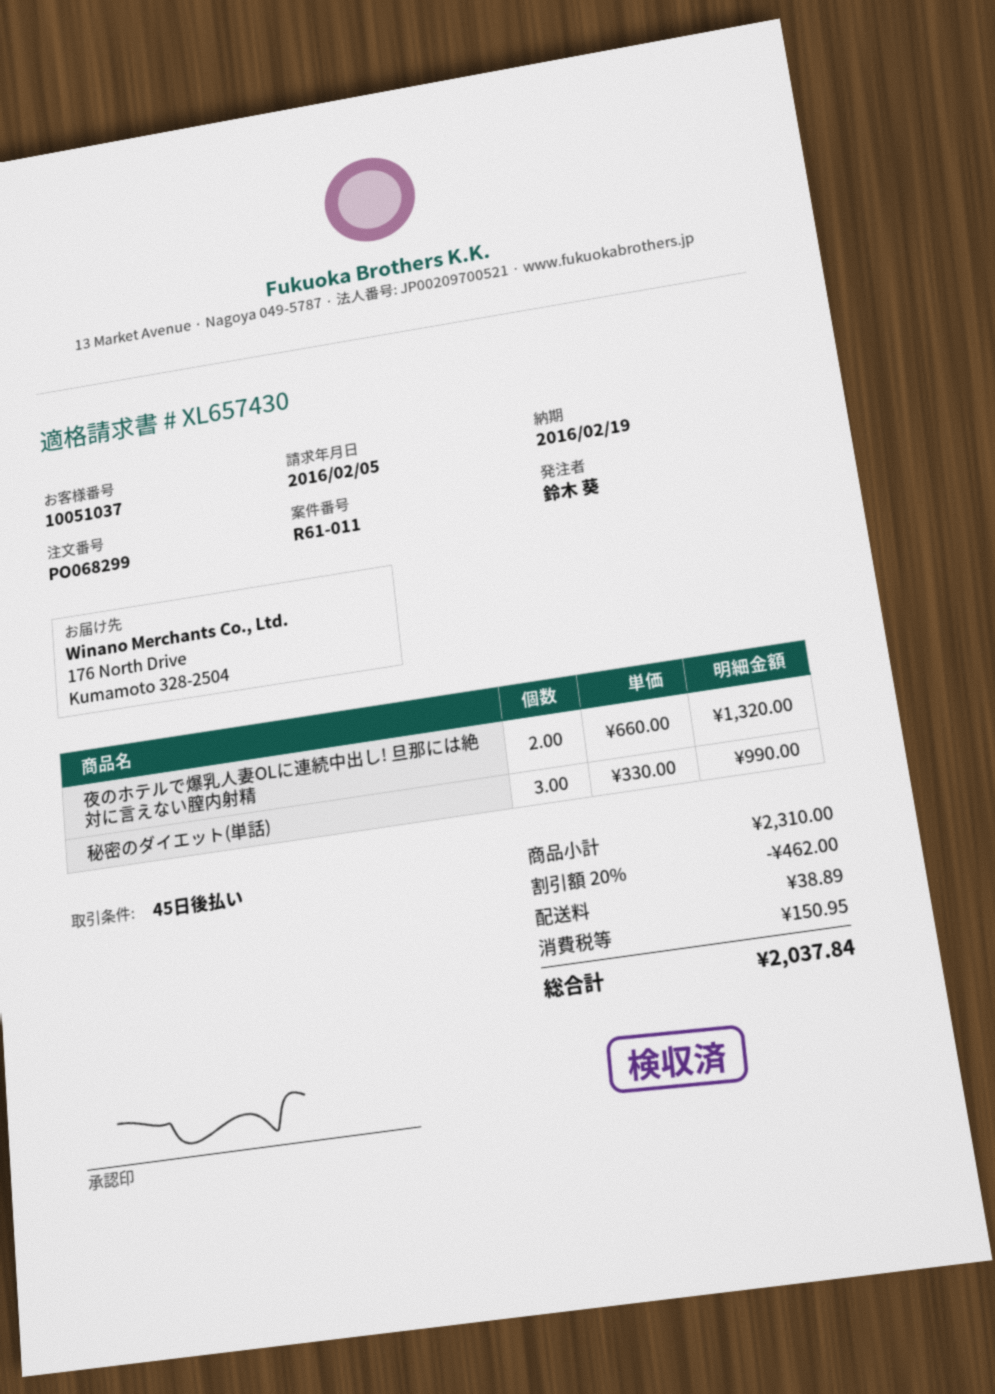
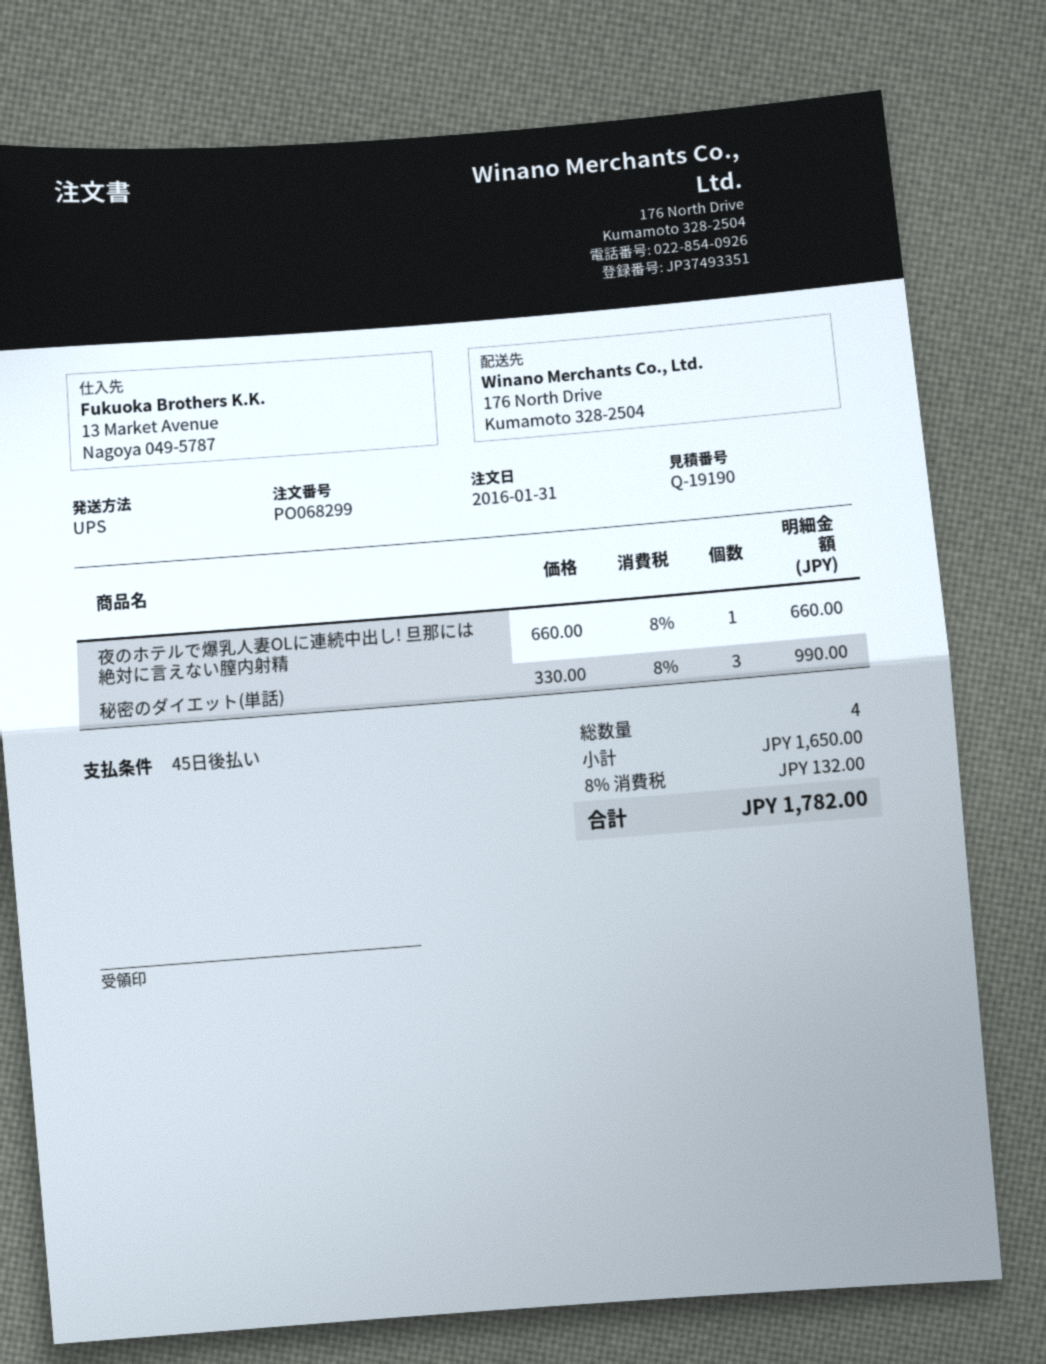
夜のホテルで爆乳人妻OLに連続中出し! 旦那には絶対に言えない膣内射精: 2 x 660.00 = 1320.00 -> 1 x 660.00 = 660.00
subtotal: 2310.00 -> 1650.00
discount: 20% = 462.00 -> none
shipping: 38.89 -> none
tax: 150.95 -> 132.00
total: 2037.84 -> 1782.00

